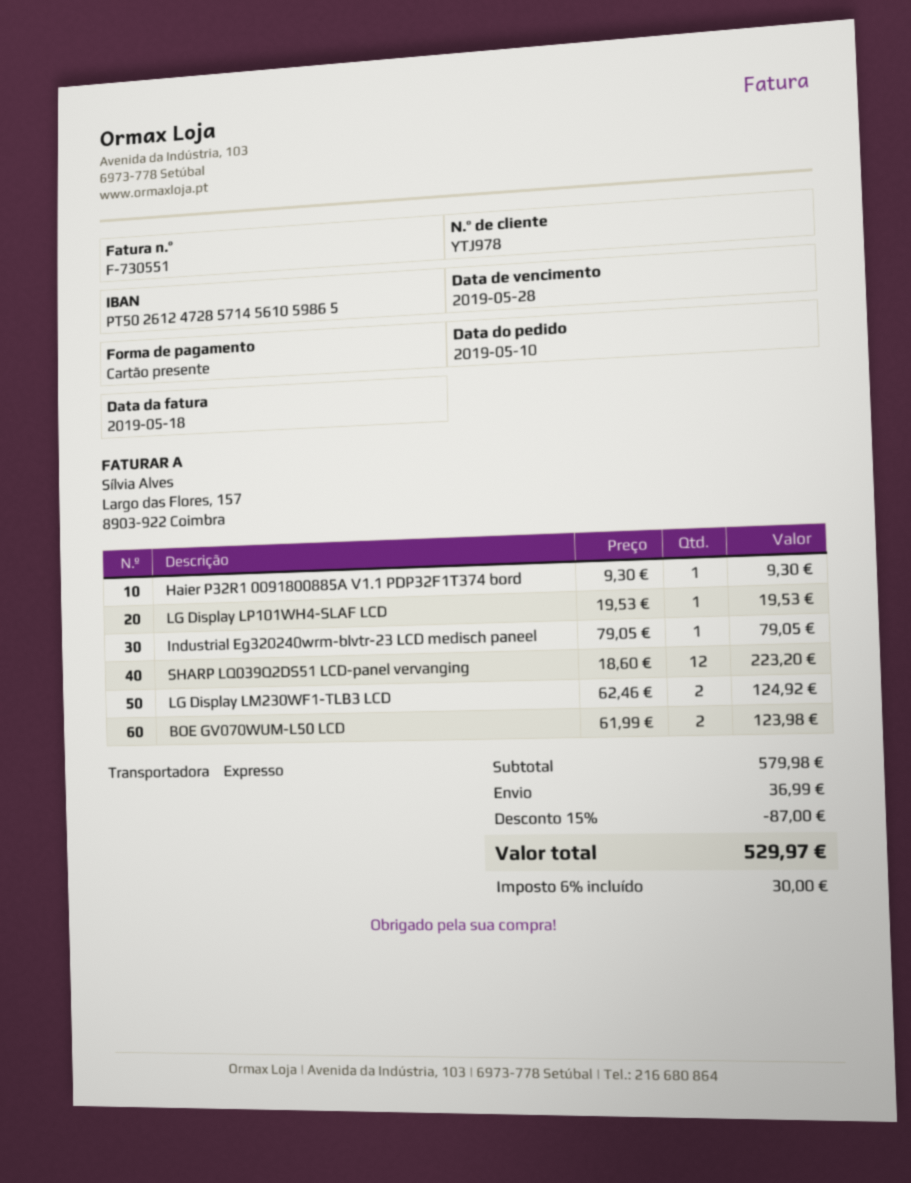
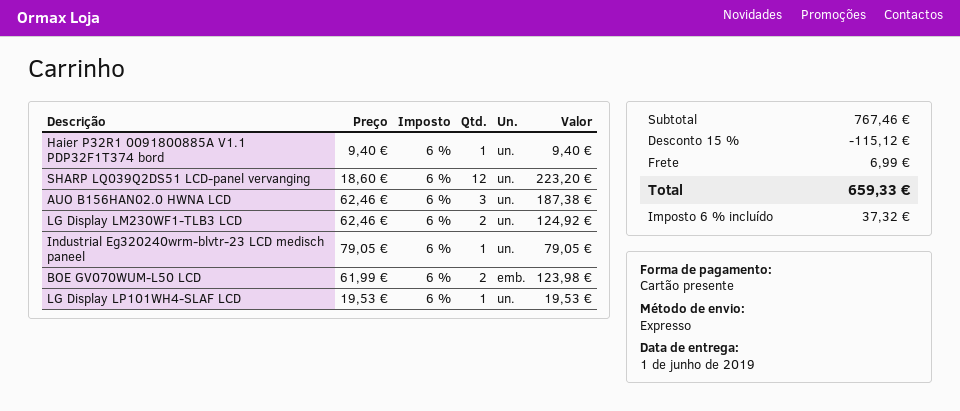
Haier P32R1 0091800885A V1.1 PDP32F1T374 bord: 1 x 9.30 = 9.30 -> 1 x 9.40 = 9.40
AUO B156HAN02.0 HWNA LCD: none -> 3 x 62.46 = 187.38
subtotal: 579.98 -> 767.46
discount: 15% = 87.00 -> 15% = 115.12
shipping: 36.99 -> 6.99
tax: 6% = 30.00 -> 6% = 37.32
total: 529.97 -> 659.33

